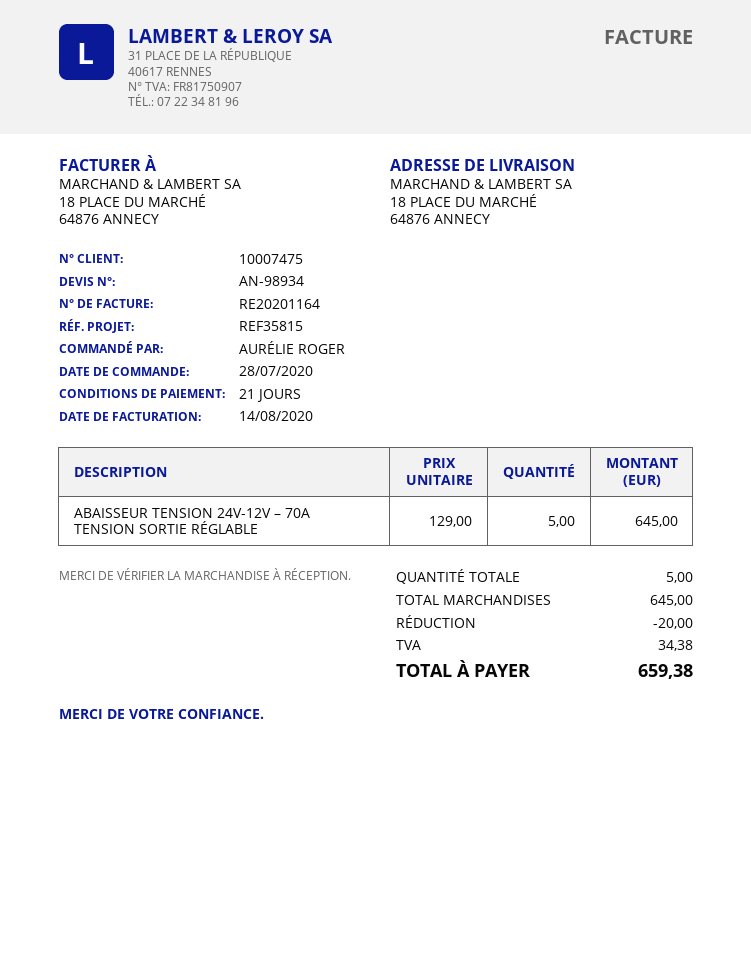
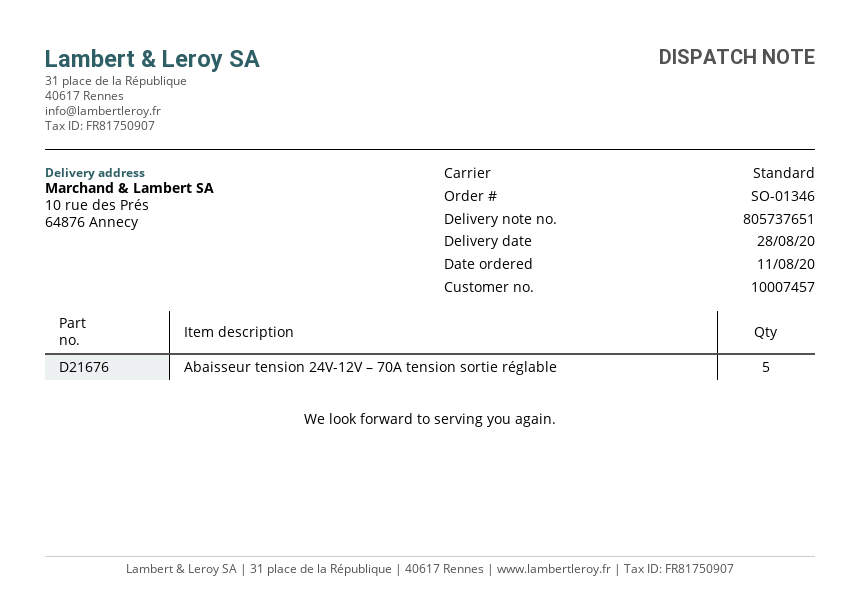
order date: 2020-07-28 -> 2020-08-11
customer number: 10007475 -> 10007457
ship to: 18 PLACE DU MARCHÉ, 64876 ANNECY -> 10 rue des Prés, 64876 Annecy

